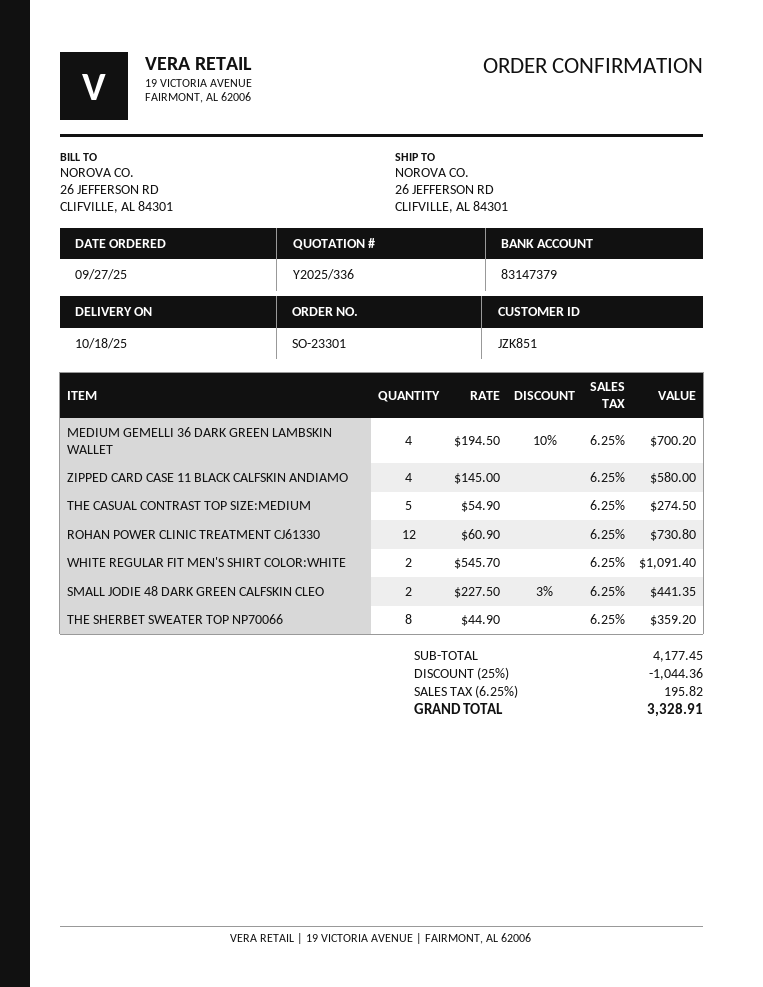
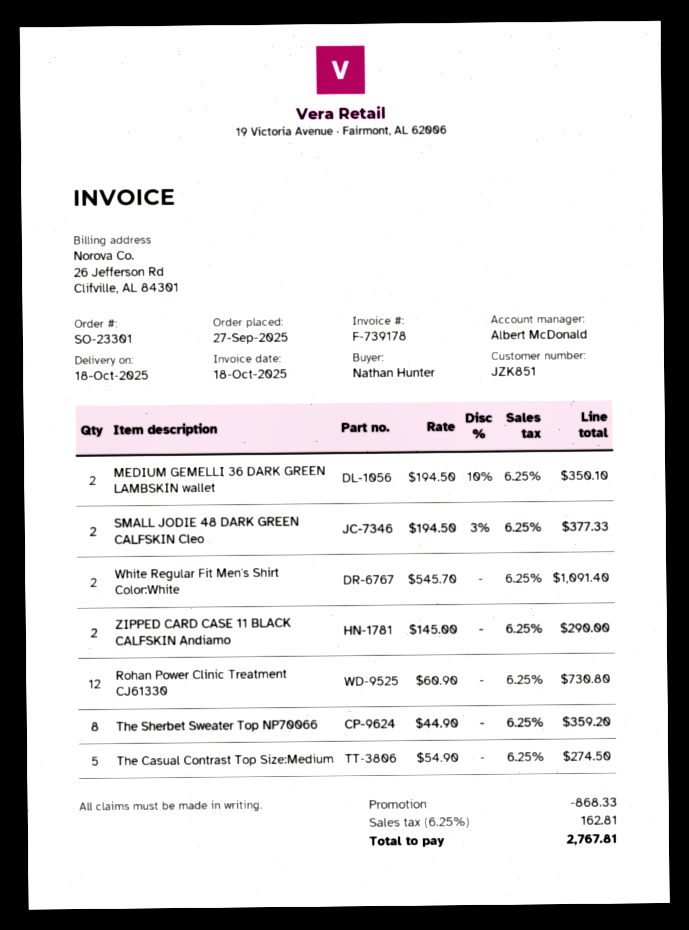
MEDIUM GEMELLI 36 DARK GREEN LAMBSKIN WALLET: 4 x 194.50 - 10% = 700.20 -> 2 x 194.50 - 10% = 350.10
ZIPPED CARD CASE 11 BLACK CALFSKIN ANDIAMO: 4 x 145.00 = 580.00 -> 2 x 145.00 = 290.00
SMALL JODIE 48 DARK GREEN CALFSKIN CLEO: 2 x 227.50 - 3% = 441.35 -> 2 x 194.50 - 3% = 377.33
discount: 1044.36 -> 868.33
tax: 6.25% = 195.82 -> 6.25% = 162.81
total: 3328.91 -> 2767.81

